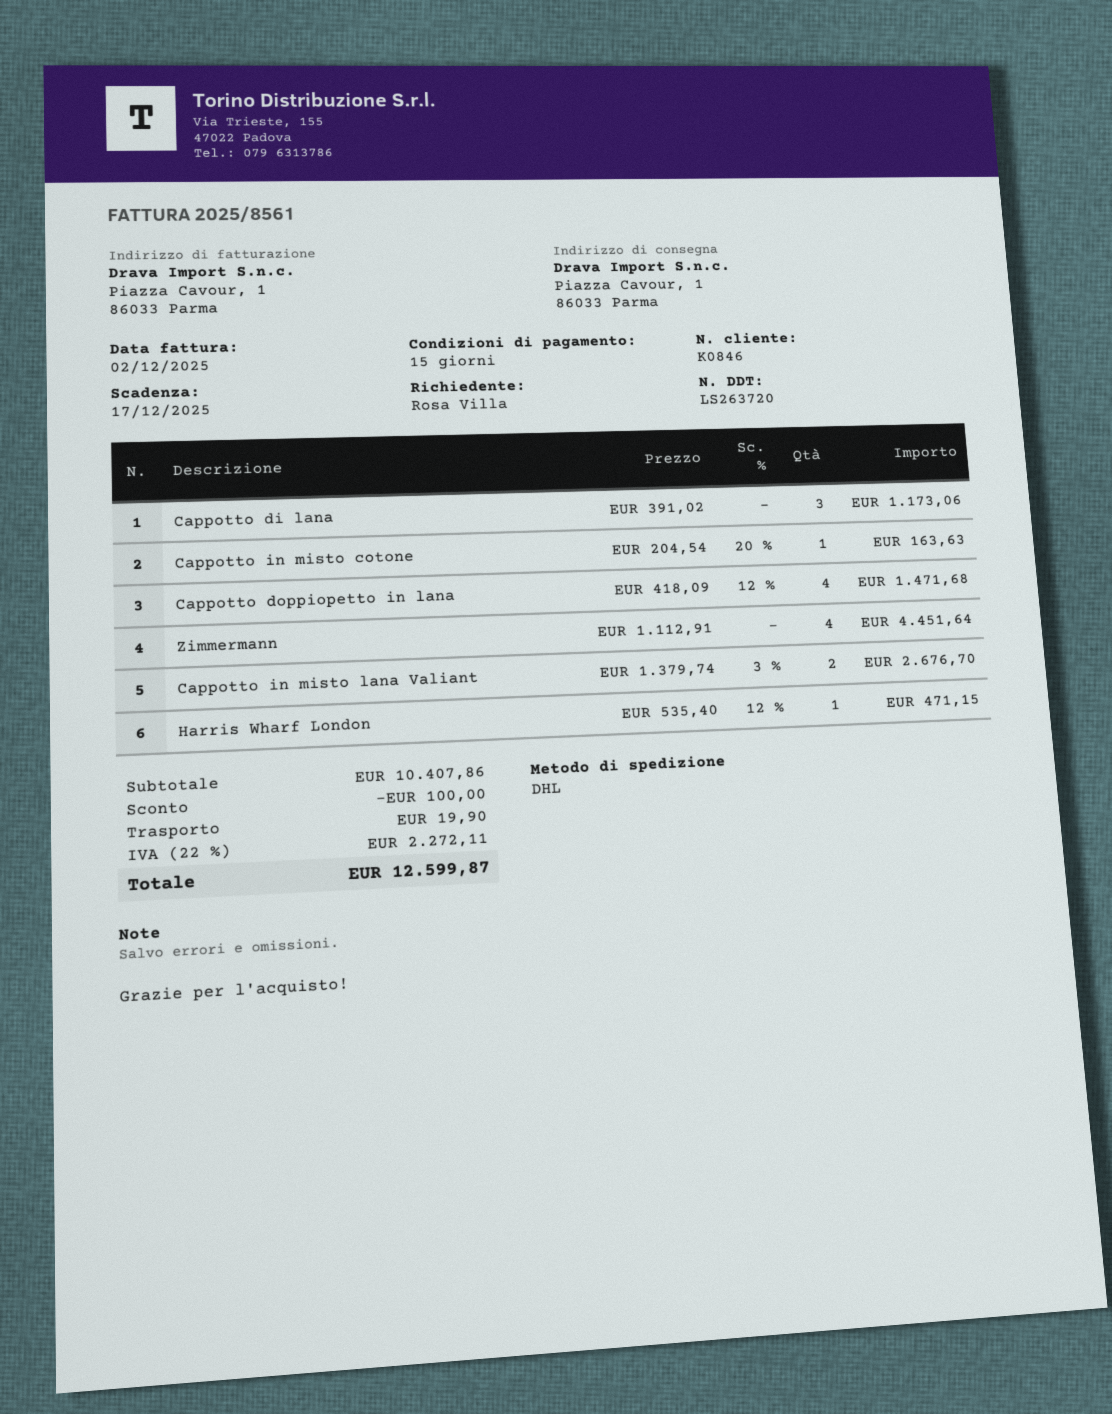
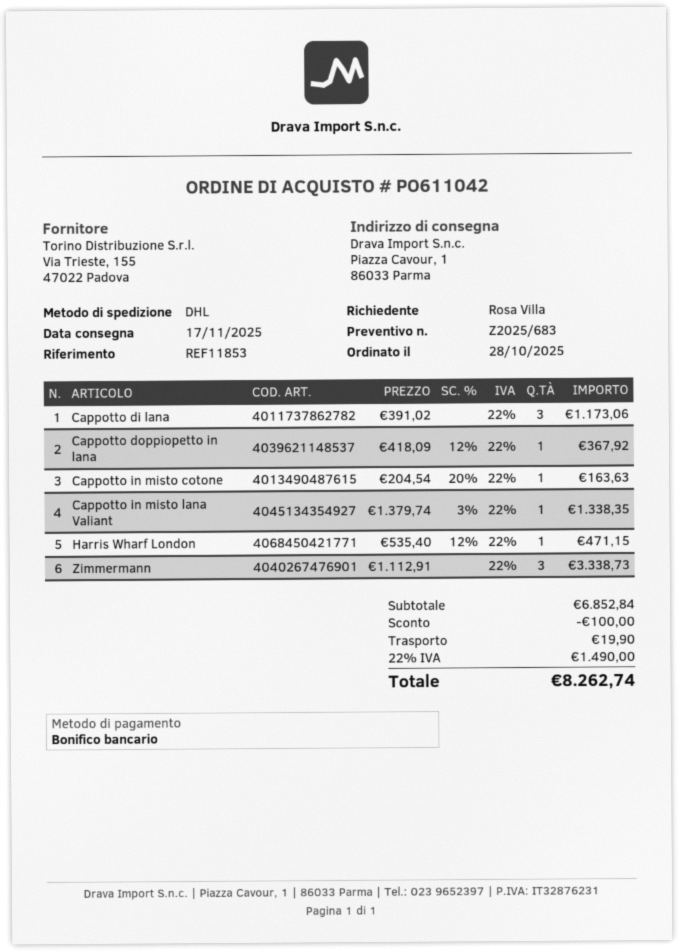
Cappotto doppiopetto in lana: 4 x 418.09 - 12% = 1471.68 -> 1 x 418.09 - 12% = 367.92
Zimmermann: 4 x 1112.91 = 4451.64 -> 3 x 1112.91 = 3338.73
Cappotto in misto lana Valiant: 2 x 1379.74 - 3% = 2676.70 -> 1 x 1379.74 - 3% = 1338.35
subtotal: 10407.86 -> 6852.84
tax: 22% = 2272.11 -> 22% = 1490.00
total: 12599.87 -> 8262.74

